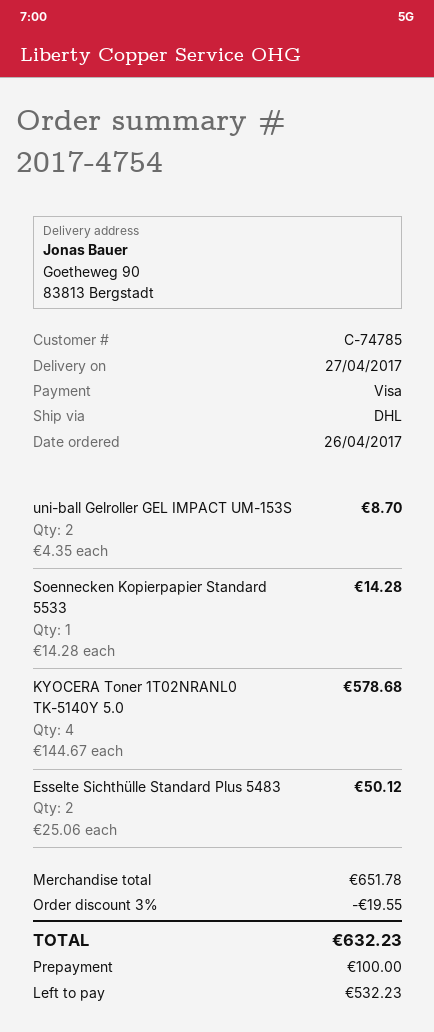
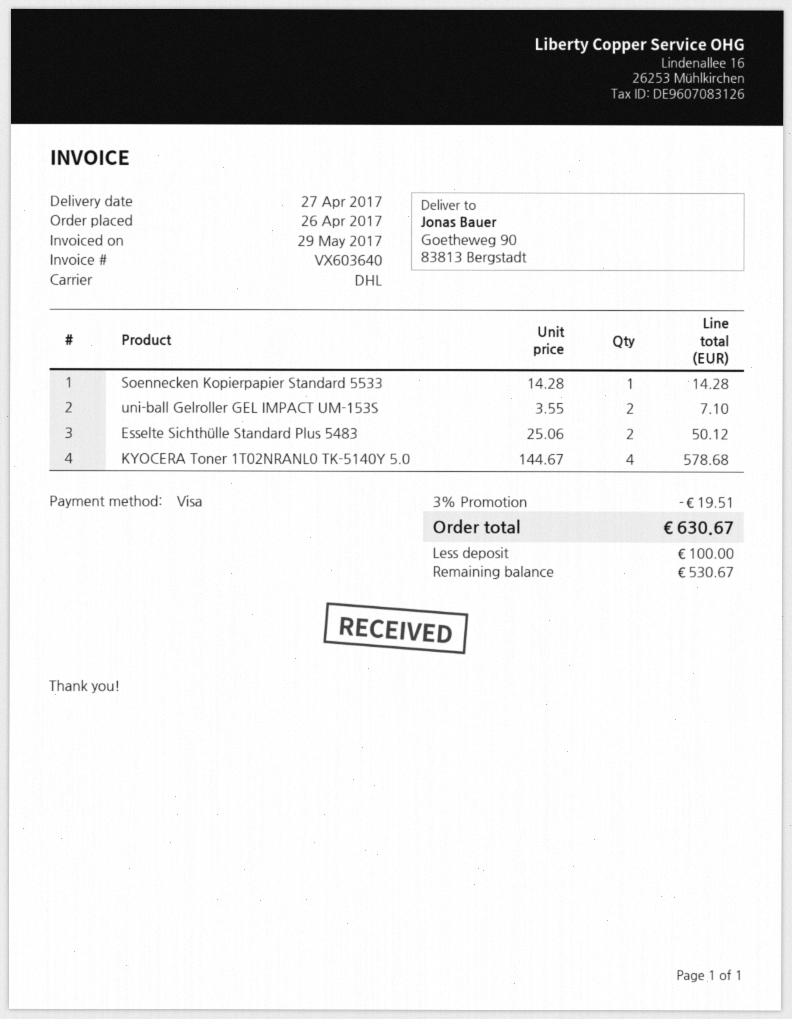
uni-ball Gelroller GEL IMPACT UM-153S: 2 x 4.35 = 8.70 -> 2 x 3.55 = 7.10
discount: 3% = 19.55 -> 3% = 19.51
total: 632.23 -> 630.67
balance: 532.23 -> 530.67

